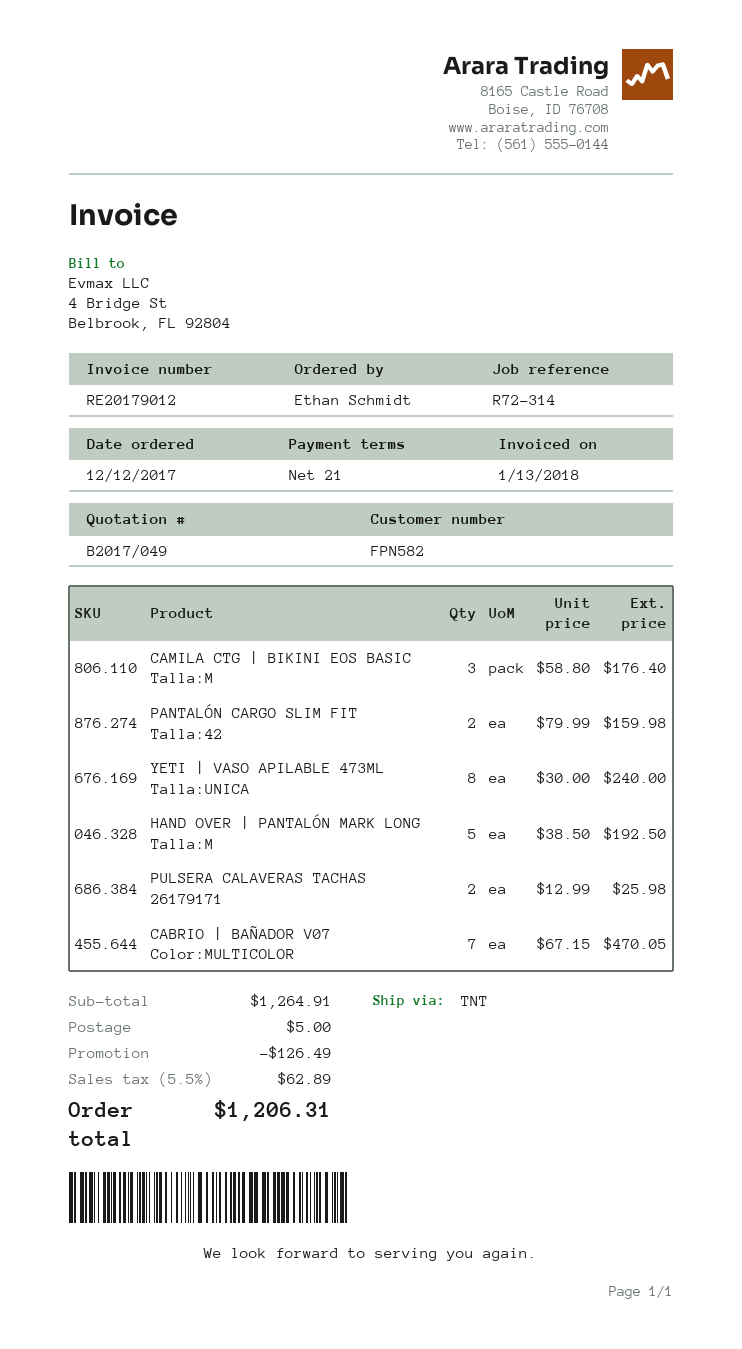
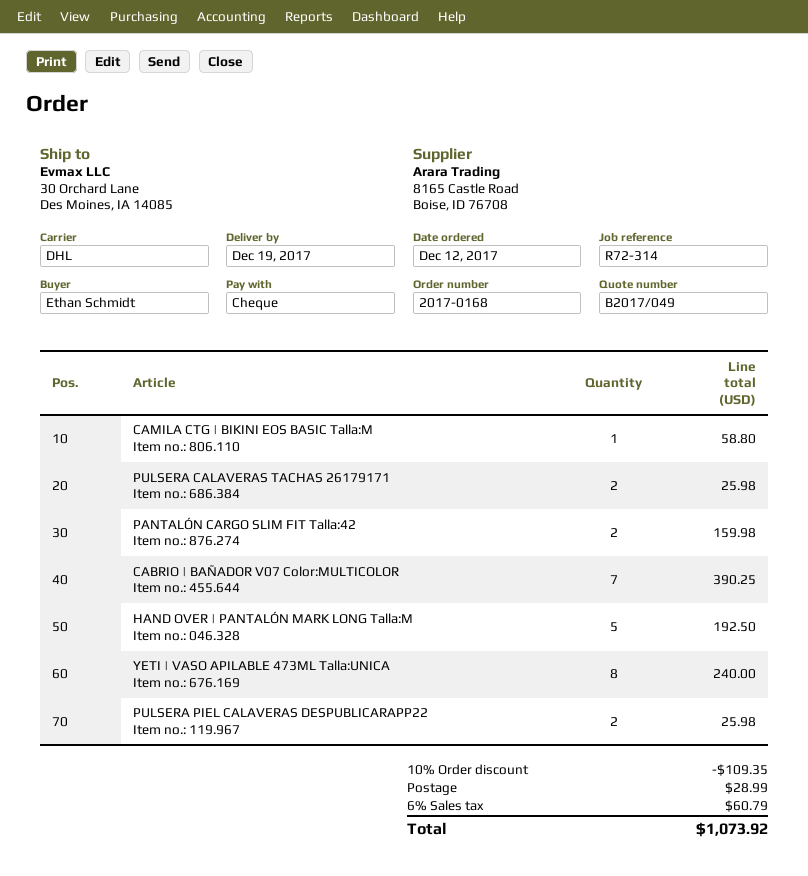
shipping method: TNT -> DHL
CAMILA CTG | BIKINI EOS BASIC Talla:M: 3 for 176.40 -> 1 for 58.80
CABRIO | BAÑADOR V07 Color:MULTICOLOR: 7 for 470.05 -> 7 for 390.25
PULSERA PIEL CALAVERAS DESPUBLICARAPP22: none -> 2 for 25.98
discount: 126.49 -> 109.35
shipping: 5.00 -> 28.99
tax: 5.5% = 62.89 -> 6% = 60.79
total: 1206.31 -> 1073.92

